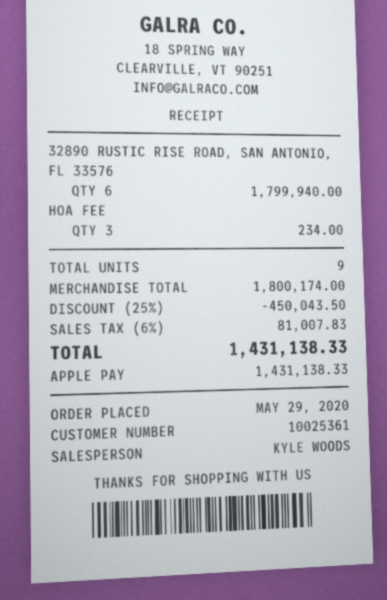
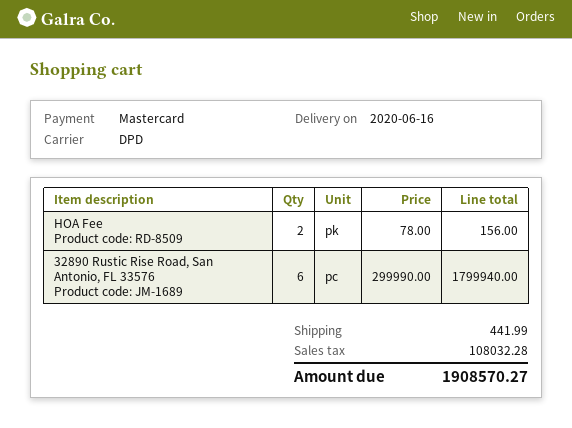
payment method: Apple Pay -> Mastercard
HOA FEE: 3 for 234.00 -> 2 for 156.00
discount: 25% = 450043.50 -> none
shipping: none -> 441.99
tax: 81007.83 -> 108032.28
total: 1431138.33 -> 1908570.27

